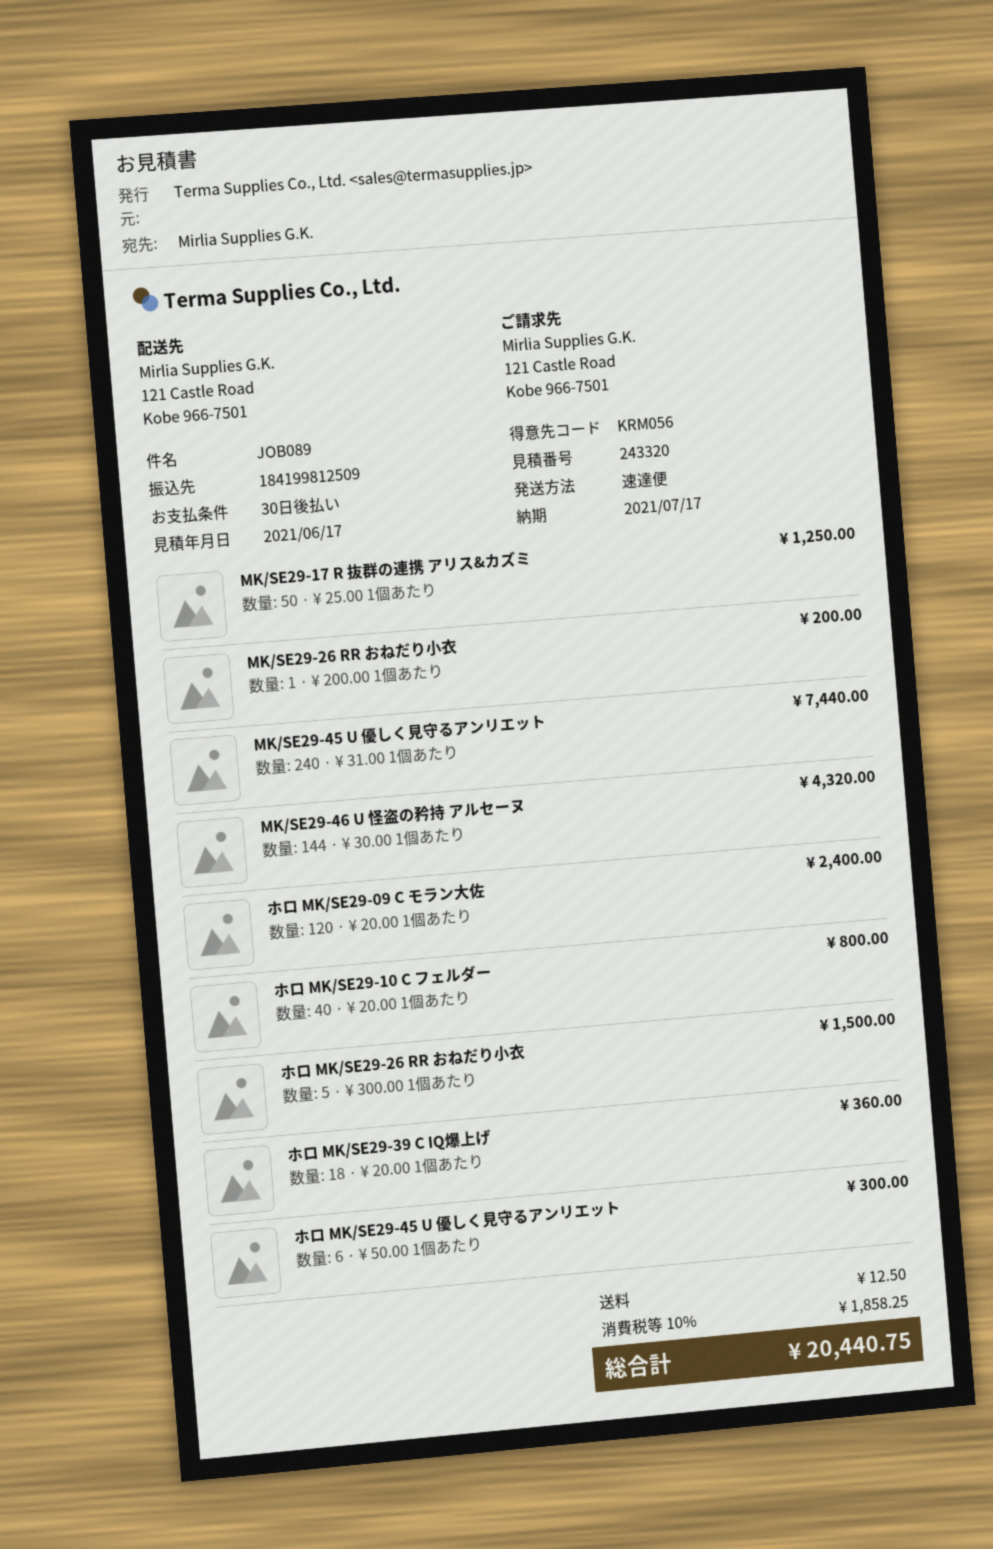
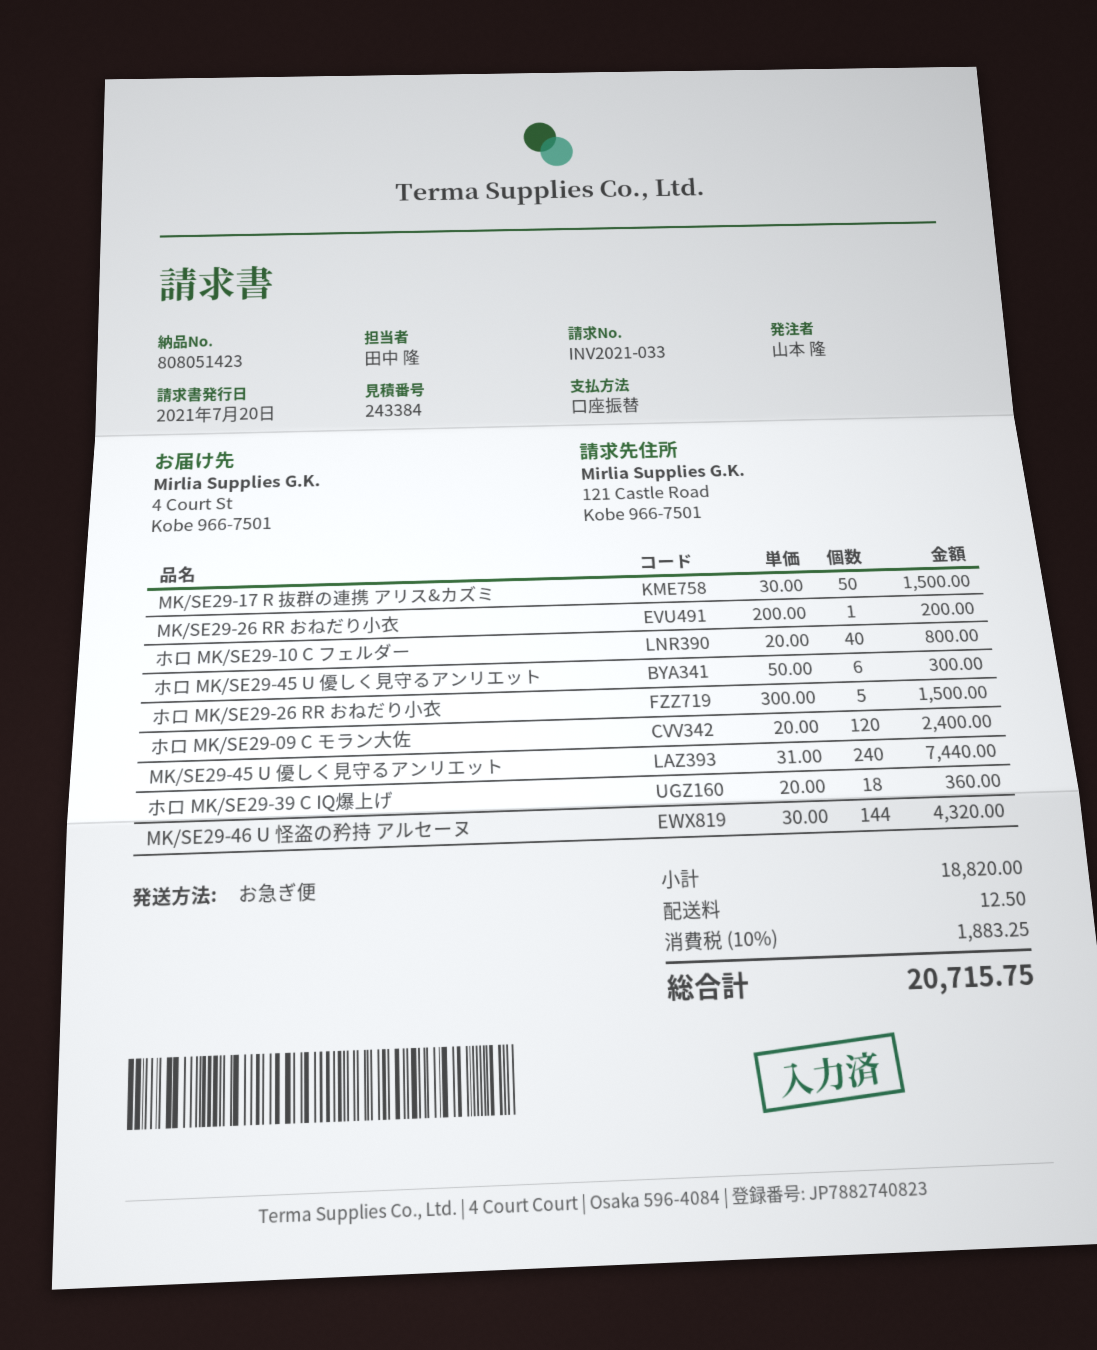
quote number: 243320 -> 243384
ship to: 121 Castle Road, Kobe 966-7501 -> 4 Court St, Kobe 966-7501
MK/SE29-17 R 抜群の連携 アリス&カズミ: 50 x 25.00 = 1250.00 -> 50 x 30.00 = 1500.00
tax: 10% = 1858.25 -> 10% = 1883.25
total: 20440.75 -> 20715.75

